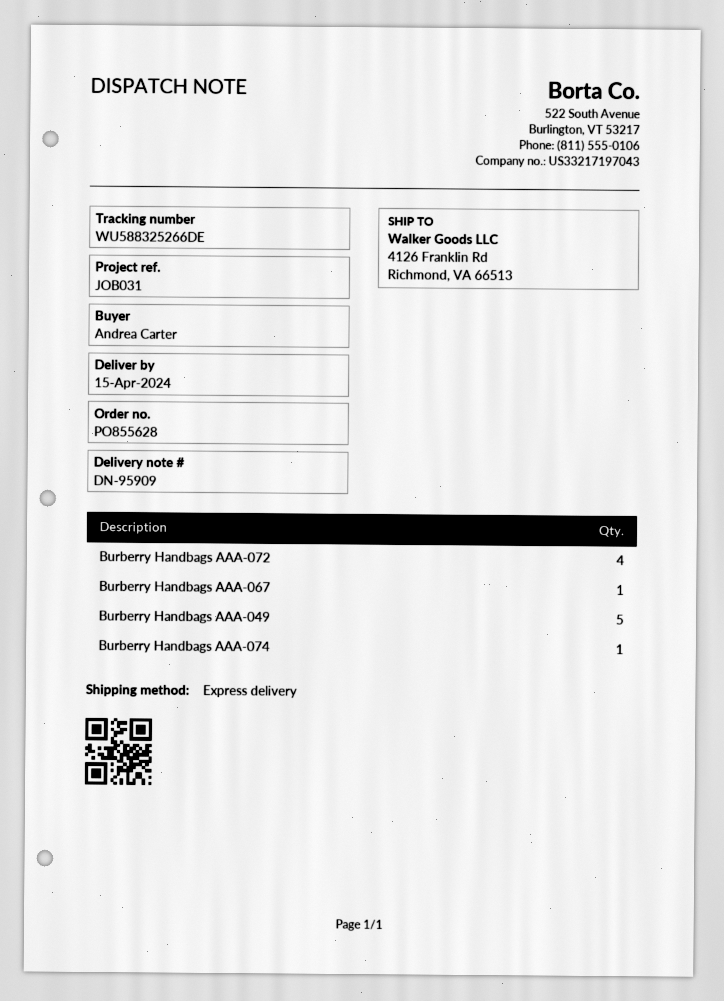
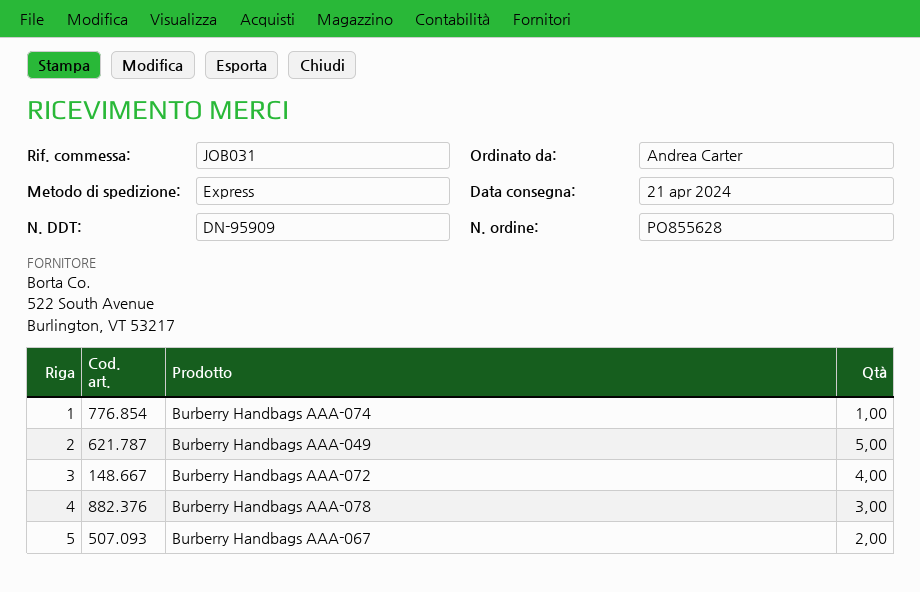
delivery date: 2024-04-15 -> 2024-04-21
Burberry Handbags AAA-067: 1 -> 2
Burberry Handbags AAA-078: none -> 3

